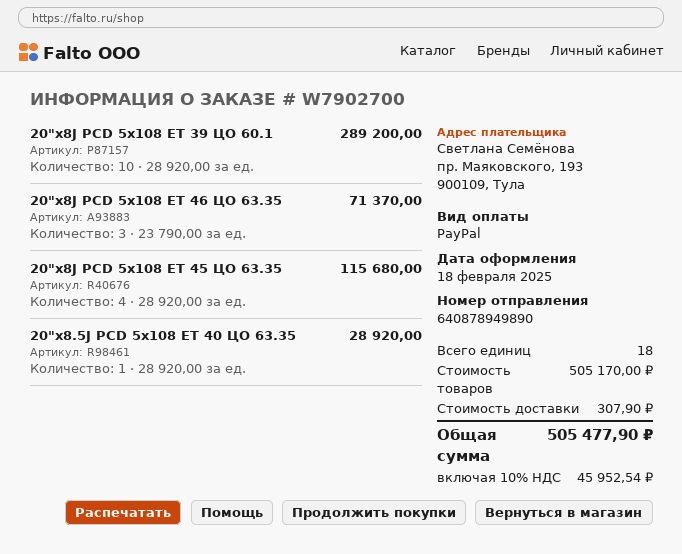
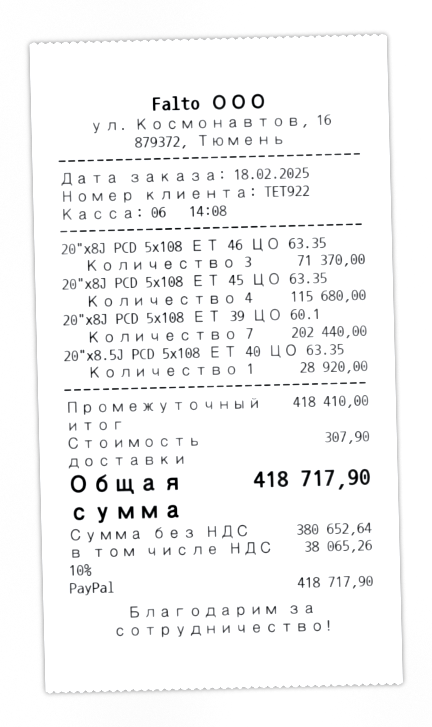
20"x8J PCD 5x108 ЕТ 39 ЦО 60.1: 10 for 289200.00 -> 7 for 202440.00
subtotal: 505170.00 -> 418410.00
tax: 10% = 45952.54 -> 10% = 38065.26
total: 505477.90 -> 418717.90

